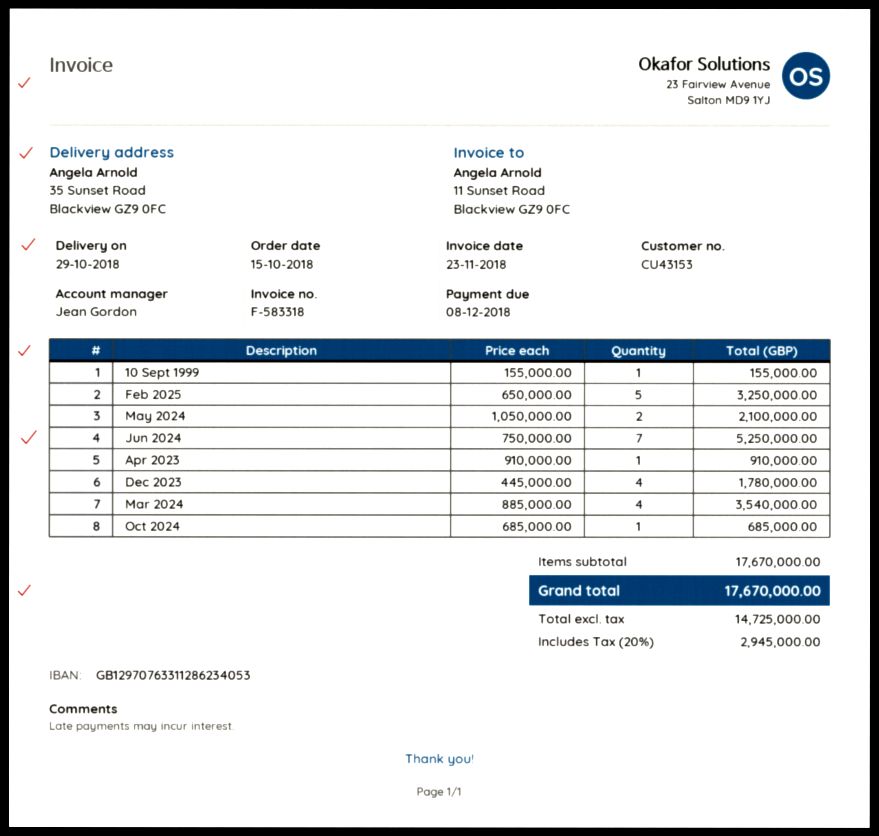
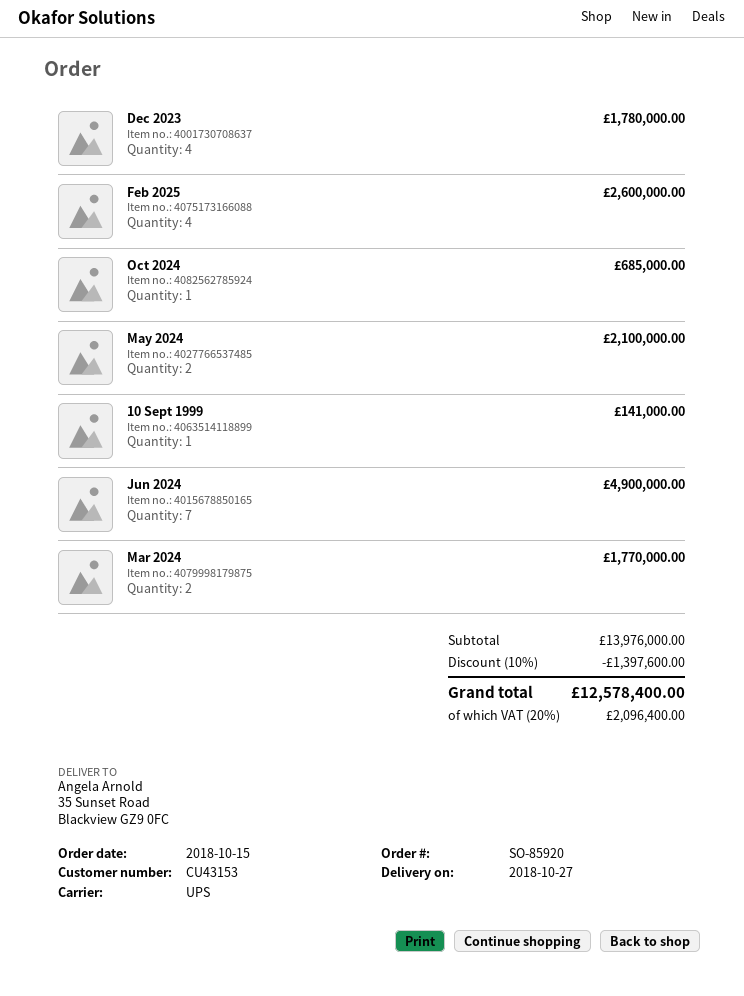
delivery date: 2018-10-29 -> 2018-10-27
10 Sept 1999: 1 for 155000.00 -> 1 for 141000.00
Feb 2025: 5 for 3250000.00 -> 4 for 2600000.00
Jun 2024: 7 for 5250000.00 -> 7 for 4900000.00
Apr 2023: 1 for 910000.00 -> none
Mar 2024: 4 for 3540000.00 -> 2 for 1770000.00
subtotal: 17670000.00 -> 13976000.00
discount: none -> 10% = 1397600.00
tax: 20% = 2945000.00 -> 20% = 2096400.00
total: 17670000.00 -> 12578400.00

